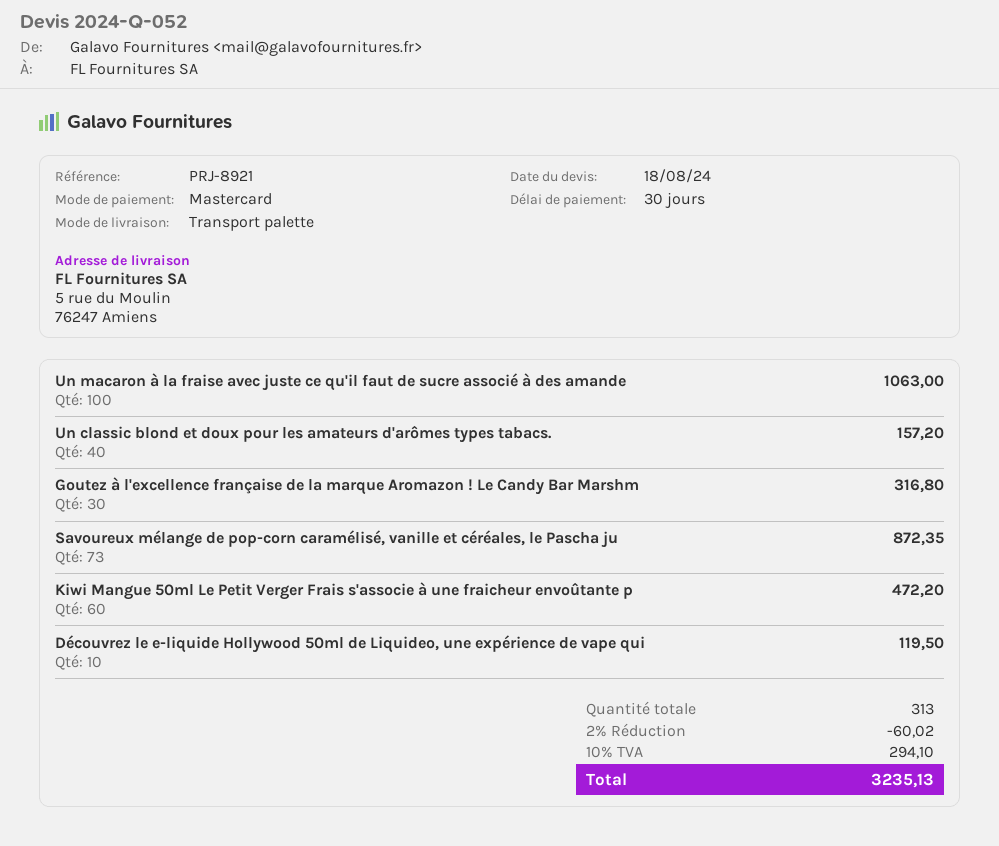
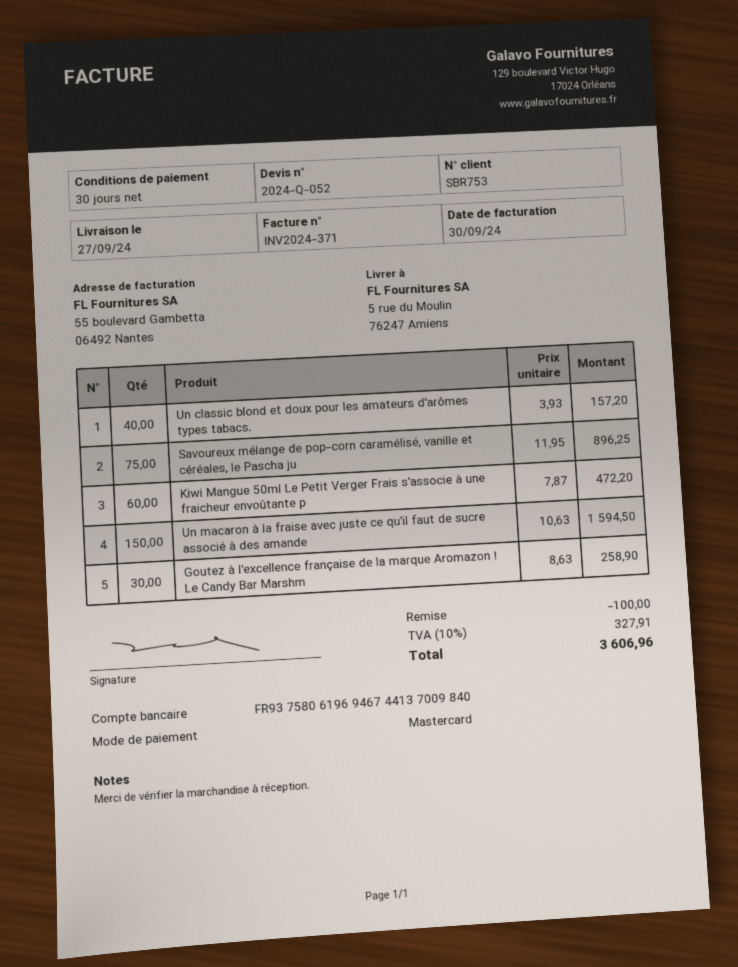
Un macaron à la fraise avec juste ce qu'il faut de sucre associé à des amande: 100 for 1063.00 -> 150 for 1594.50
Goutez à l'excellence française de la marque Aromazon ! Le Candy Bar Marshm: 30 for 316.80 -> 30 for 258.90
Savoureux mélange de pop-corn caramélisé, vanille et céréales, le Pascha ju: 73 for 872.35 -> 75 for 896.25
Découvrez le e-liquide Hollywood 50ml de Liquideo, une expérience de vape qui: 10 for 119.50 -> none
discount: 60.02 -> 100.00
tax: 10% = 294.10 -> 10% = 327.91
total: 3235.13 -> 3606.96

